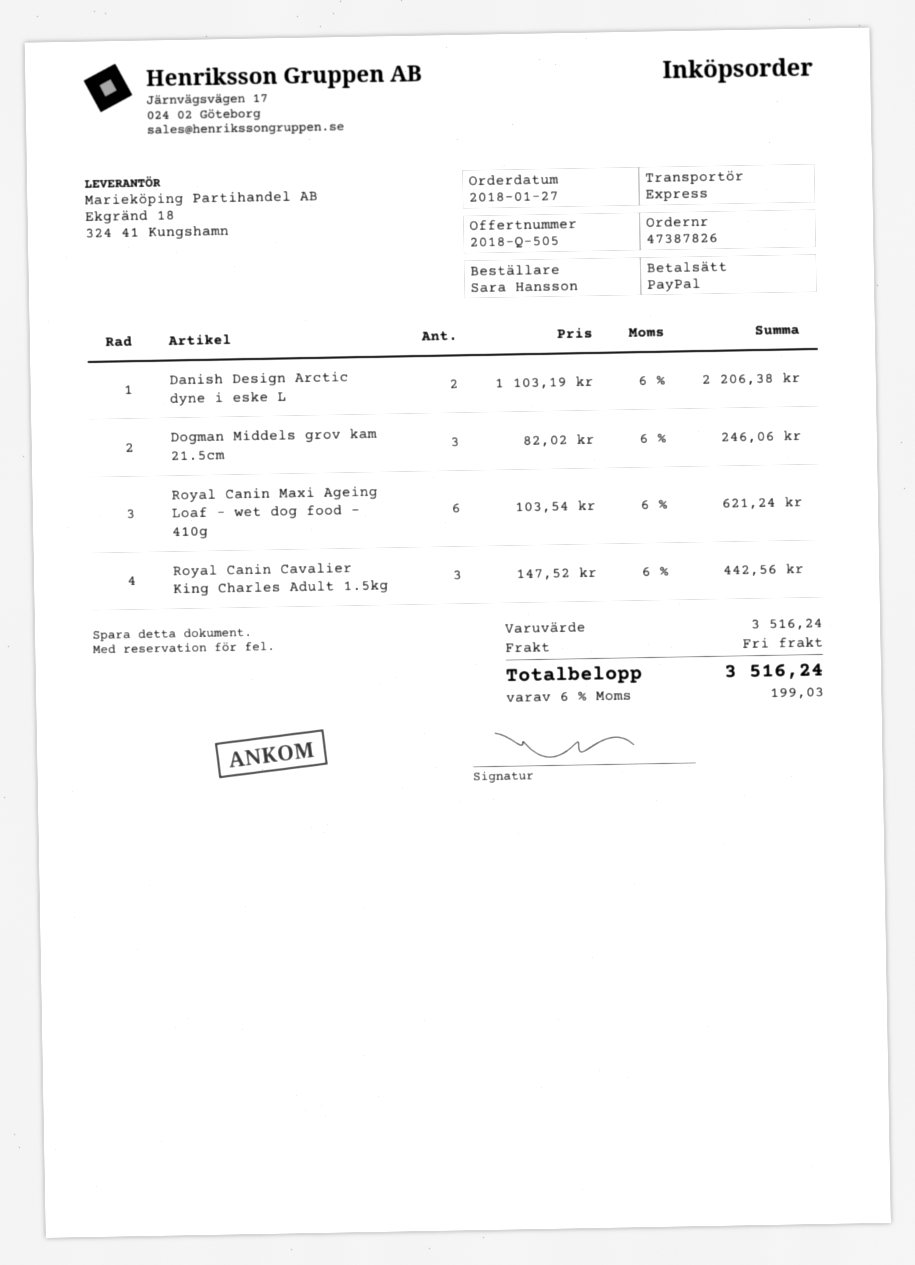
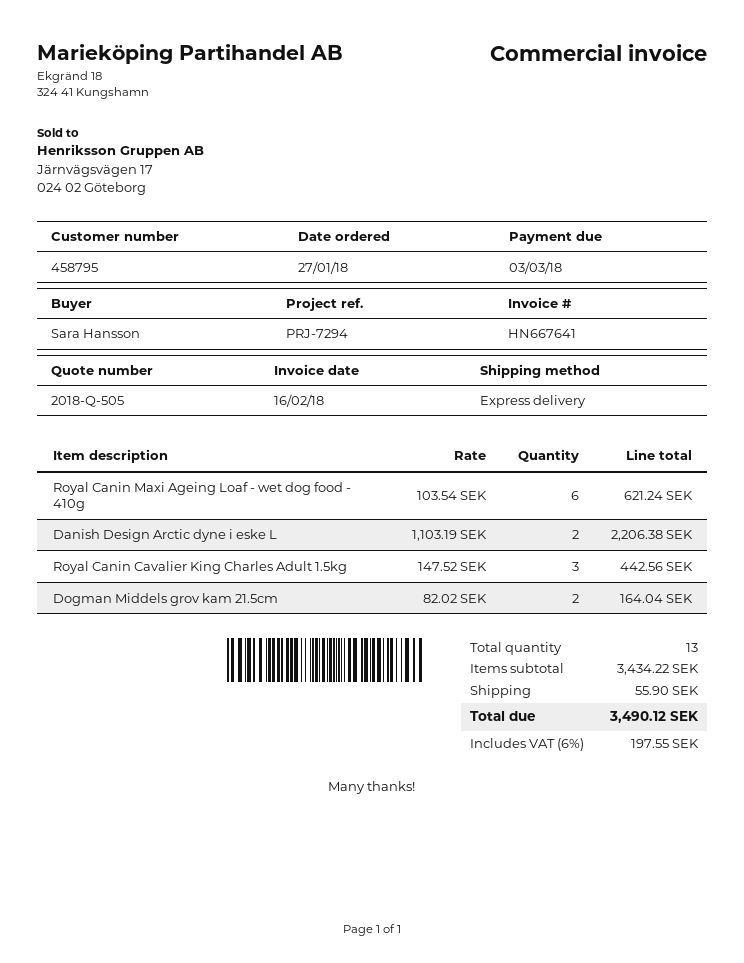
Dogman Middels grov kam 21.5cm: 3 x 82.02 = 246.06 -> 2 x 82.02 = 164.04
subtotal: 3516.24 -> 3434.22
shipping: 0.00 -> 55.90
tax: 6% = 199.03 -> 6% = 197.55
total: 3516.24 -> 3490.12

